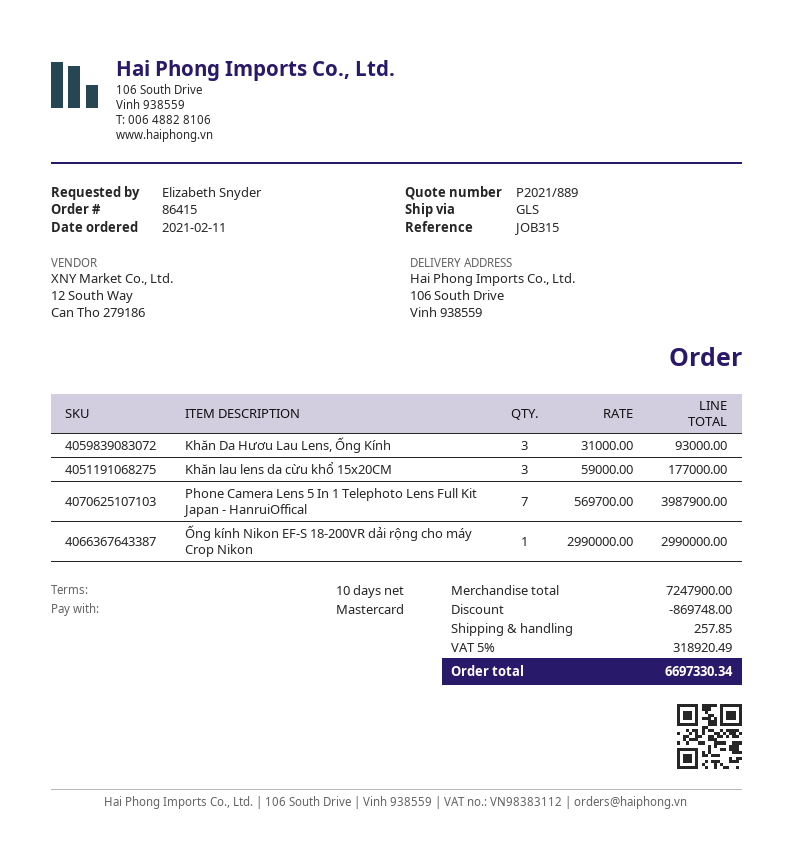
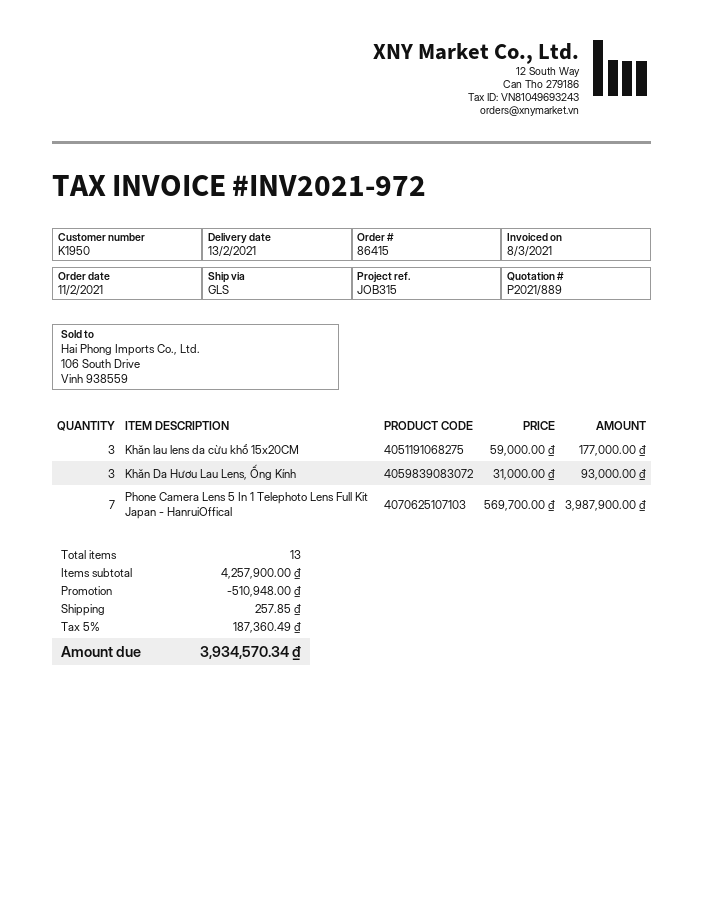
Ống kính Nikon EF-S 18-200VR dải rộng cho máy Crop Nikon: 1 x 2990000.00 = 2990000.00 -> none
subtotal: 7247900.00 -> 4257900.00
discount: 869748.00 -> 510948.00
tax: 5% = 318920.49 -> 5% = 187360.49
total: 6697330.34 -> 3934570.34

